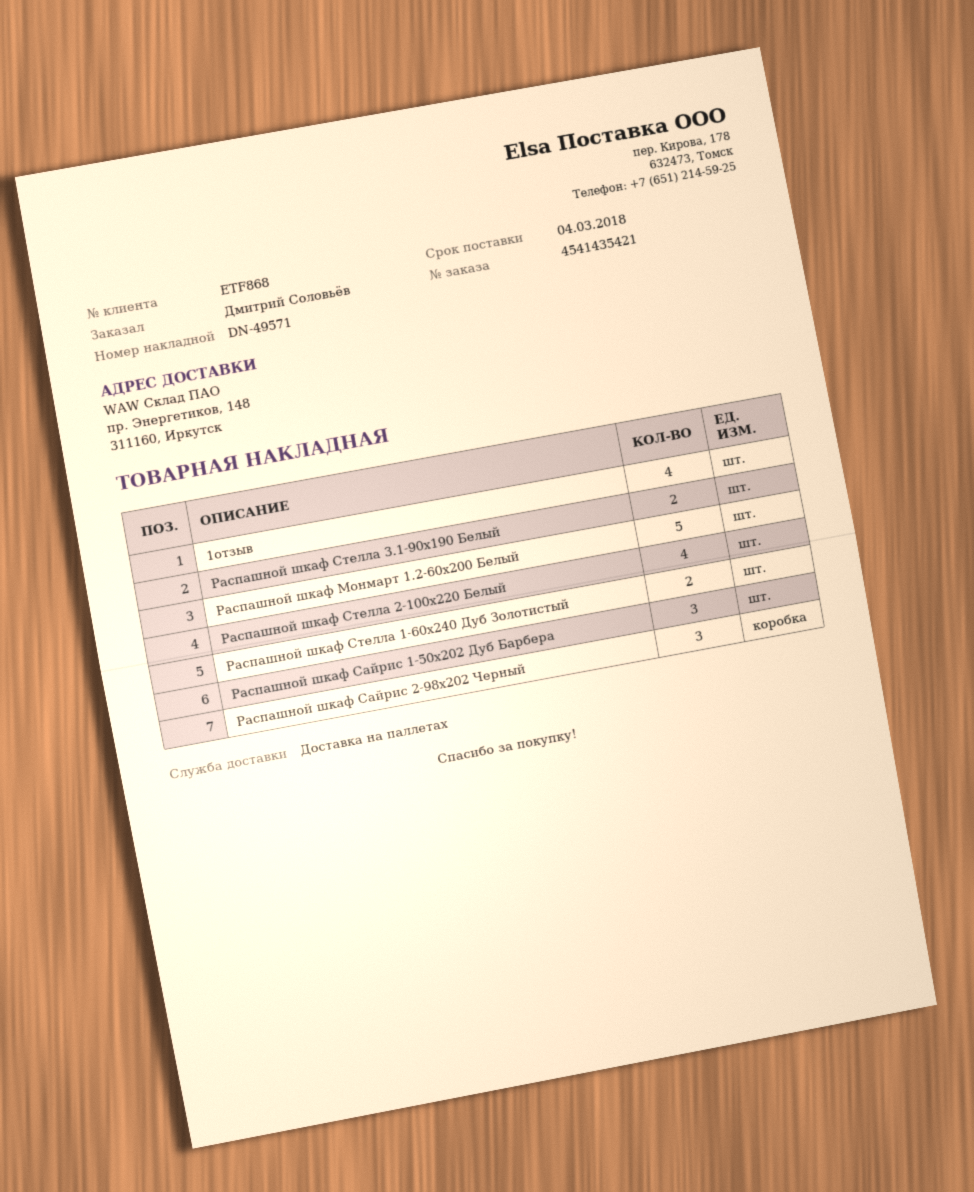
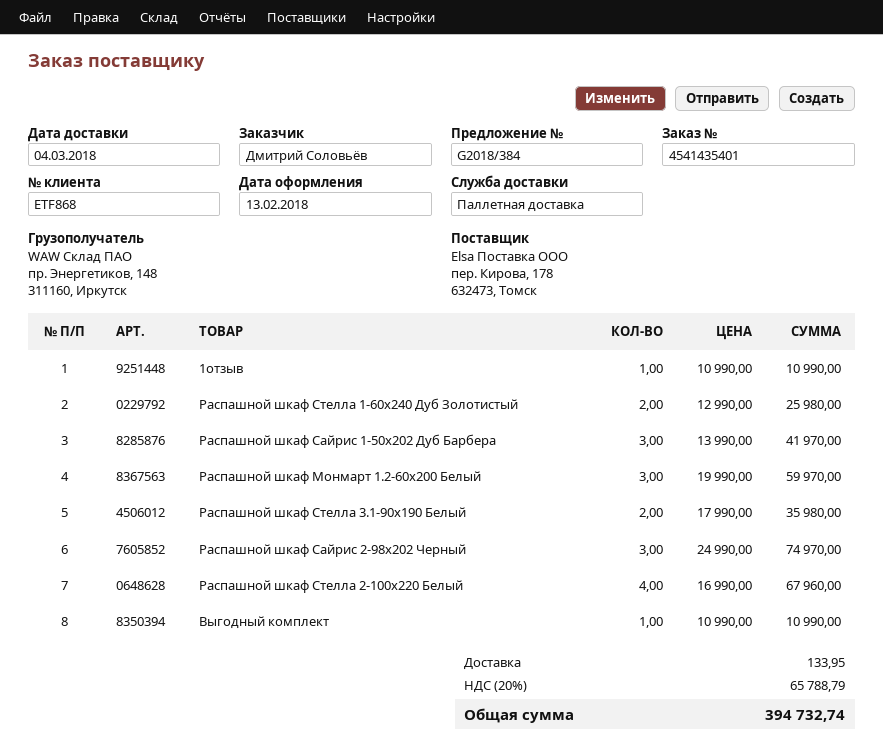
order number: 4541435421 -> 4541435401
1отзыв: 4 -> 1
Распашной шкаф Монмарт 1.2-60x200 Белый: 5 -> 3
Выгодный комплект: none -> 1

